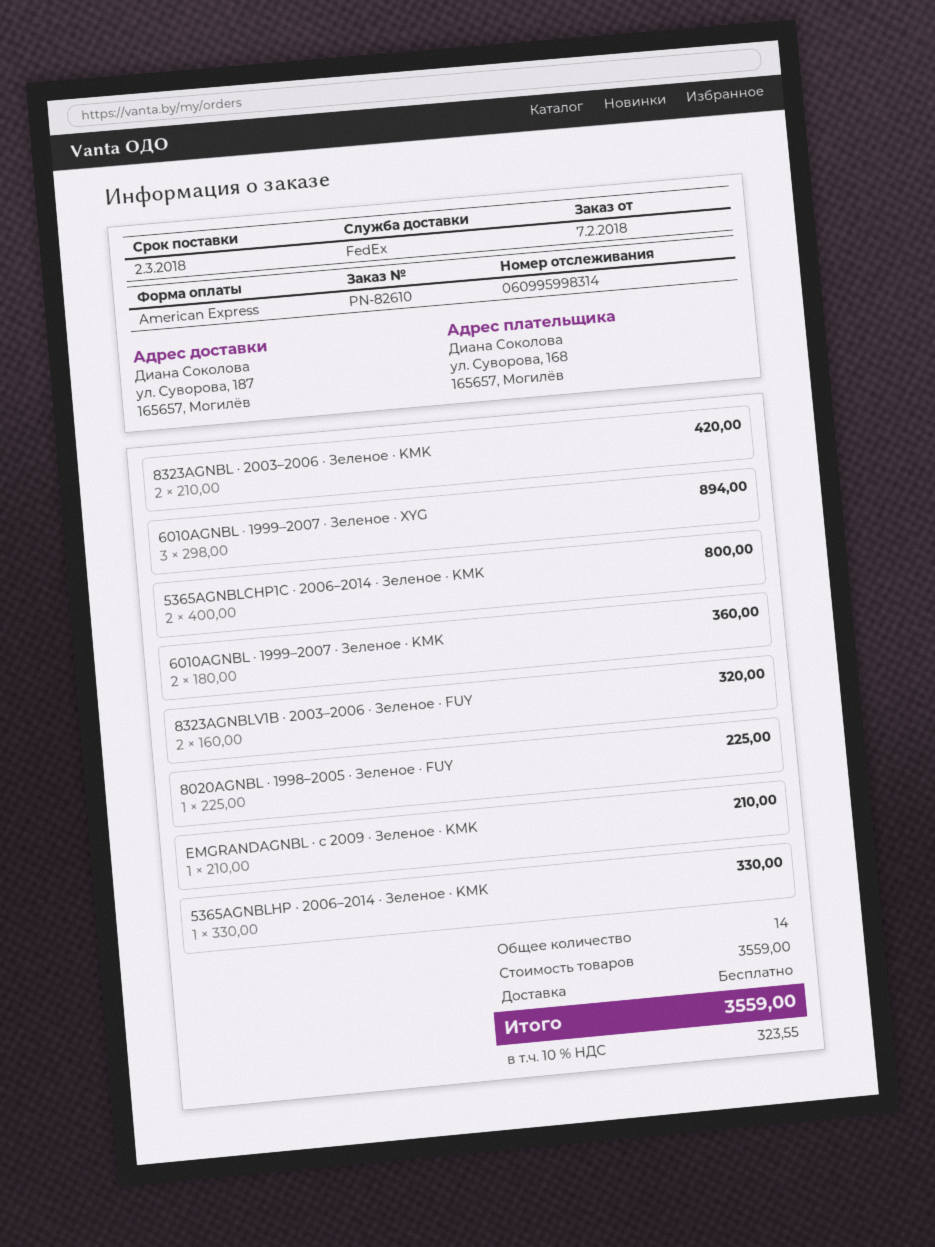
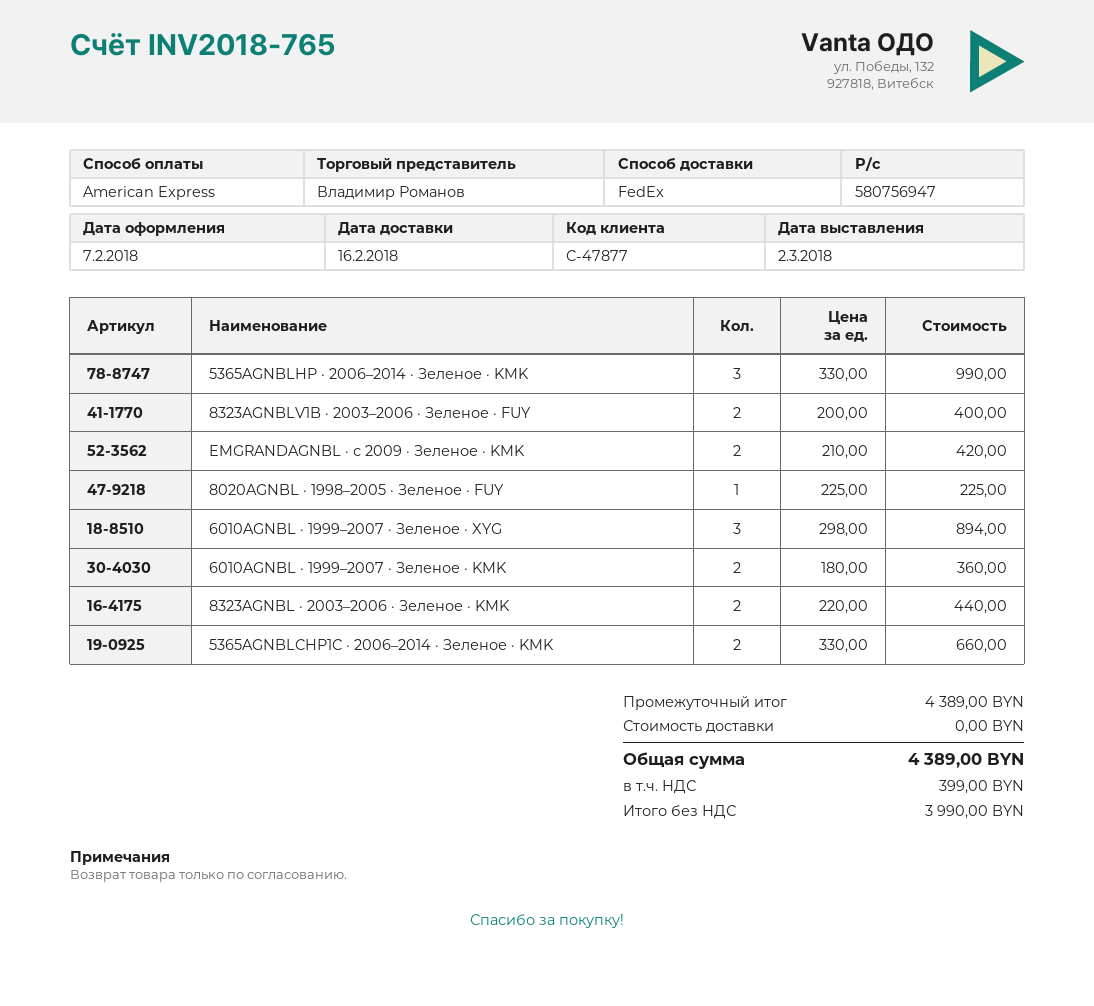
delivery date: 2018-03-02 -> 2018-02-16
8323AGNBL · 2003–2006 · Зеленое · KMK: 2 x 210.00 = 420.00 -> 2 x 220.00 = 440.00
5365AGNBLCHP1C · 2006–2014 · Зеленое · KMK: 2 x 400.00 = 800.00 -> 2 x 330.00 = 660.00
8323AGNBLV1B · 2003–2006 · Зеленое · FUY: 2 x 160.00 = 320.00 -> 2 x 200.00 = 400.00
EMGRANDAGNBL · с 2009 · Зеленое · KMK: 1 x 210.00 = 210.00 -> 2 x 210.00 = 420.00
5365AGNBLHP · 2006–2014 · Зеленое · KMK: 1 x 330.00 = 330.00 -> 3 x 330.00 = 990.00
subtotal: 3559.00 -> 4389.00
tax: 323.55 -> 399.00
total: 3559.00 -> 4389.00

